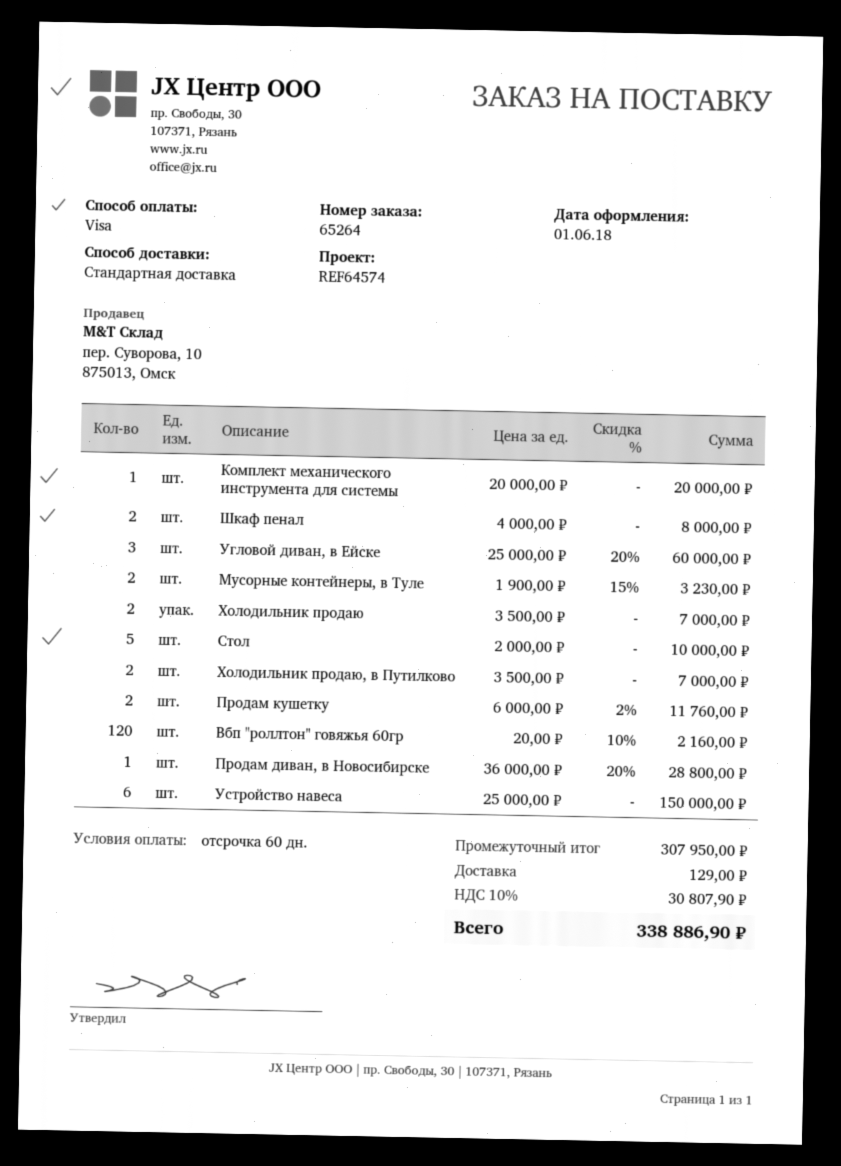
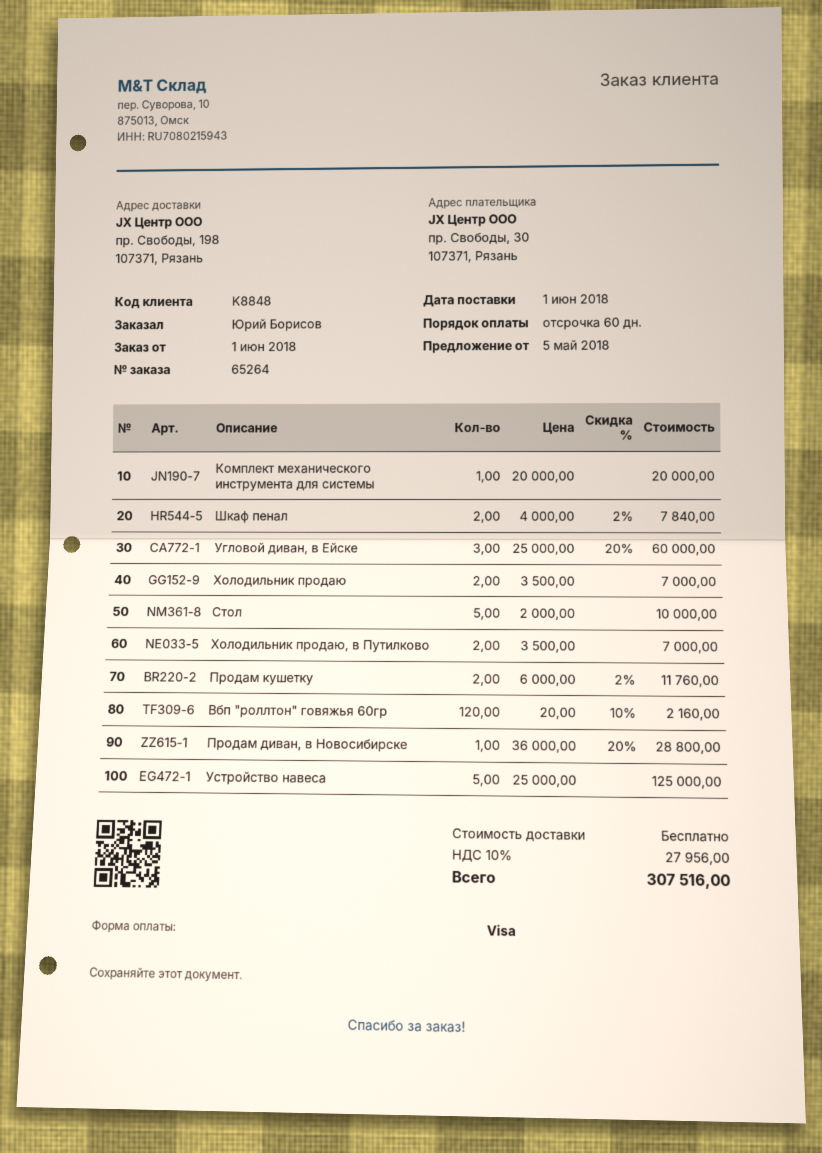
Шкаф пенал: 2 x 4000.00 = 8000.00 -> 2 x 4000.00 - 2% = 7840.00
Мусорные контейнеры, в Туле: 2 x 1900.00 - 15% = 3230.00 -> none
Устройство навеса: 6 x 25000.00 = 150000.00 -> 5 x 25000.00 = 125000.00
shipping: 129.00 -> 0.00
tax: 10% = 30807.90 -> 10% = 27956.00
total: 338886.90 -> 307516.00

